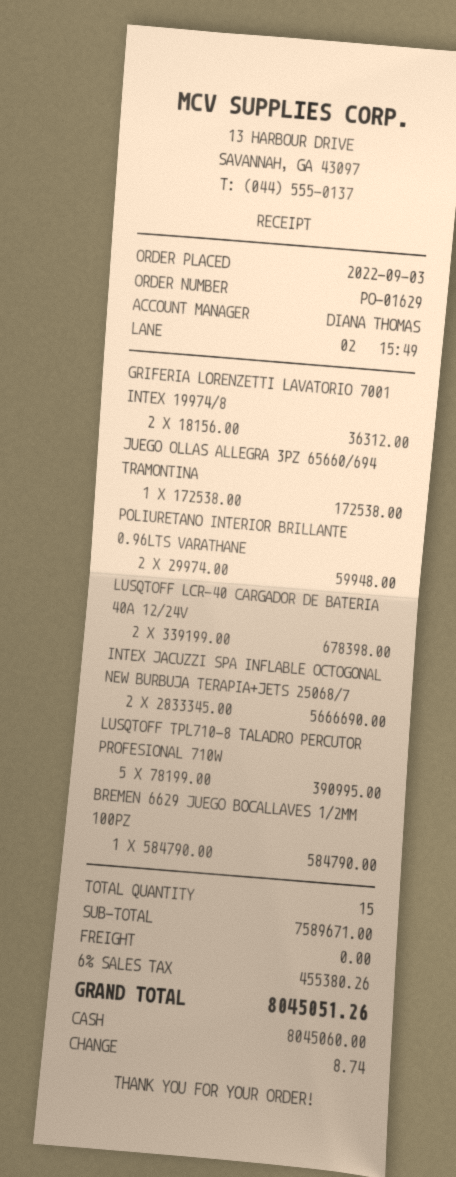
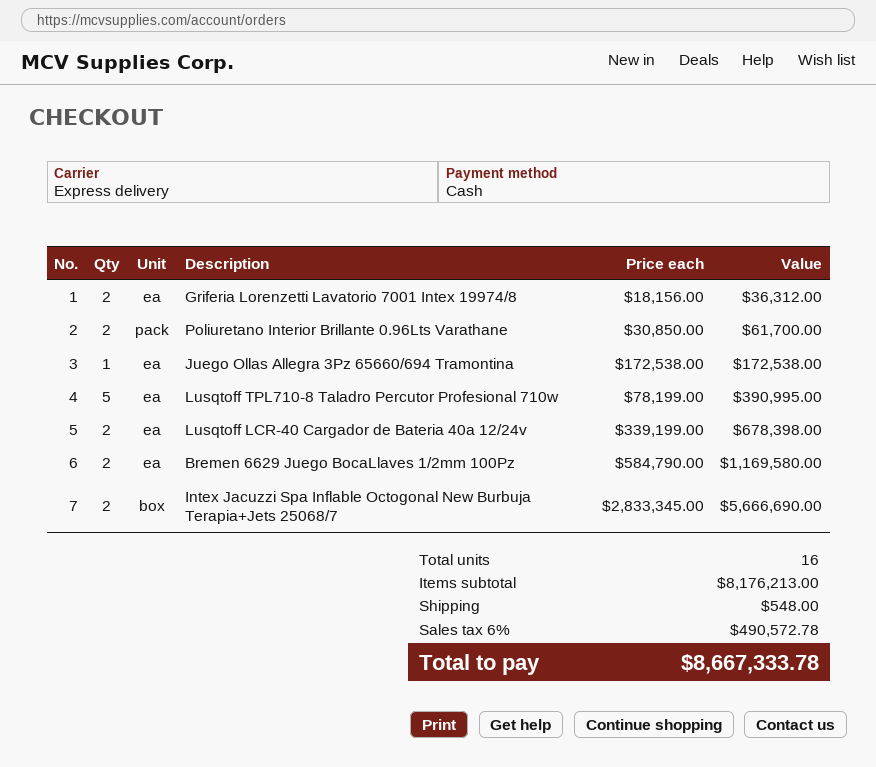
POLIURETANO INTERIOR BRILLANTE 0.96LTS VARATHANE: 2 x 29974.00 = 59948.00 -> 2 x 30850.00 = 61700.00
BREMEN 6629 JUEGO BOCALLAVES 1/2MM 100PZ: 1 x 584790.00 = 584790.00 -> 2 x 584790.00 = 1169580.00
total quantity: 15 -> 16
subtotal: 7589671.00 -> 8176213.00
shipping: 0.00 -> 548.00
tax: 6% = 455380.26 -> 6% = 490572.78
total: 8045051.26 -> 8667333.78

